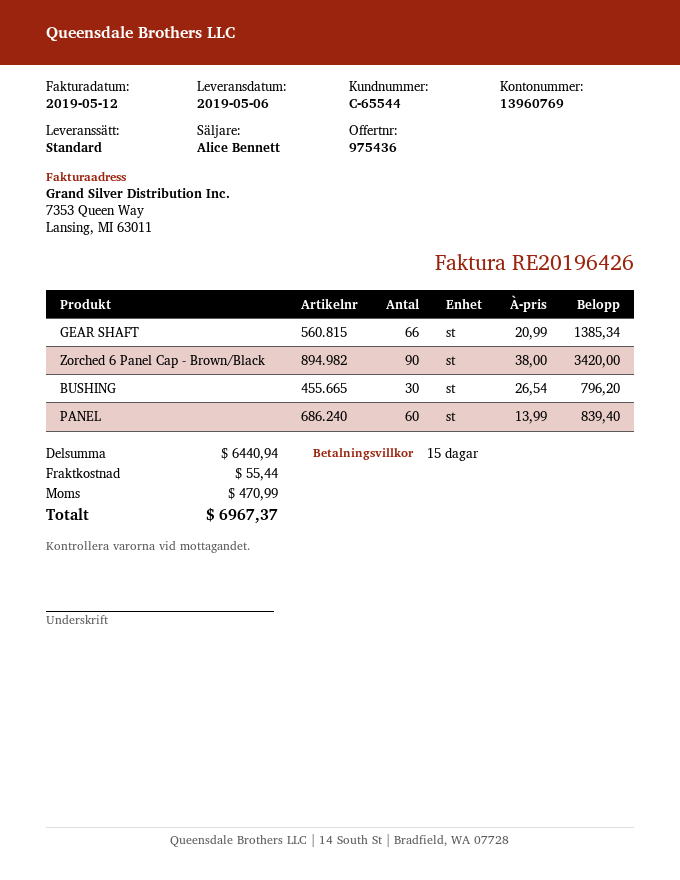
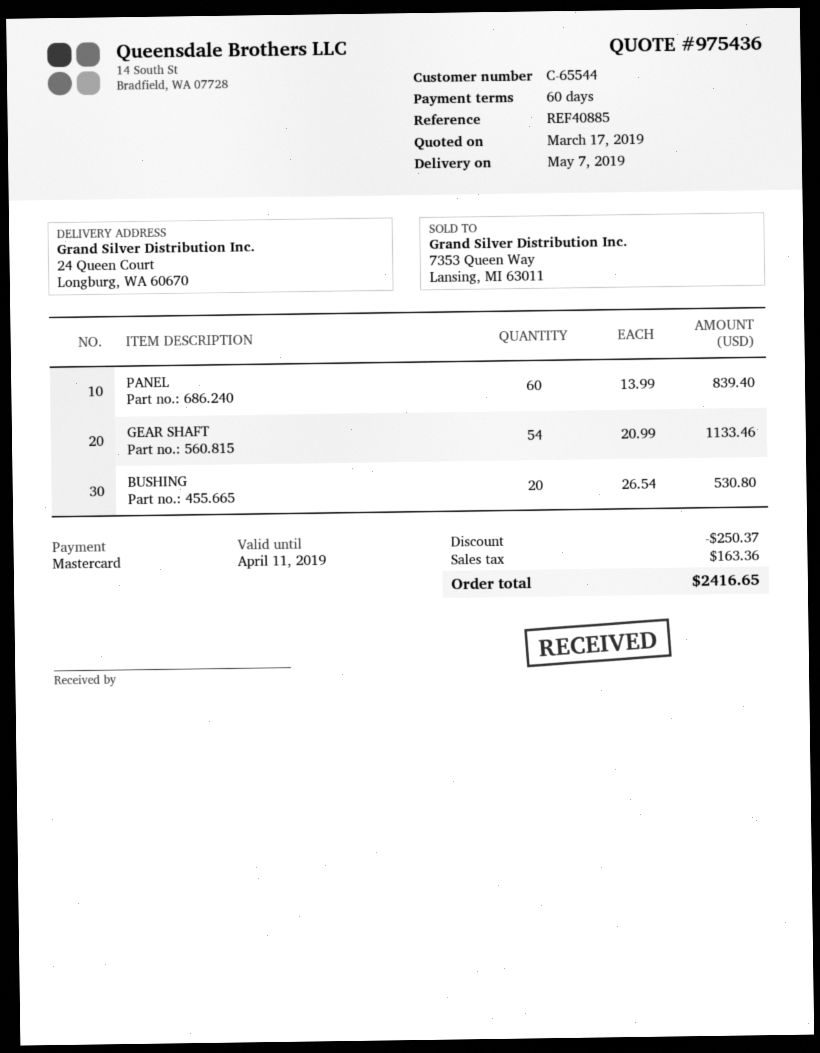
delivery date: 2019-05-06 -> 2019-05-07
payment terms: 15 days -> 60 days
GEAR SHAFT: 66 x 20.99 = 1385.34 -> 54 x 20.99 = 1133.46
Zorched 6 Panel Cap - Brown/Black: 90 x 38.00 = 3420.00 -> none
BUSHING: 30 x 26.54 = 796.20 -> 20 x 26.54 = 530.80
discount: none -> 250.37
shipping: 55.44 -> none
tax: 470.99 -> 163.36
total: 6967.37 -> 2416.65

